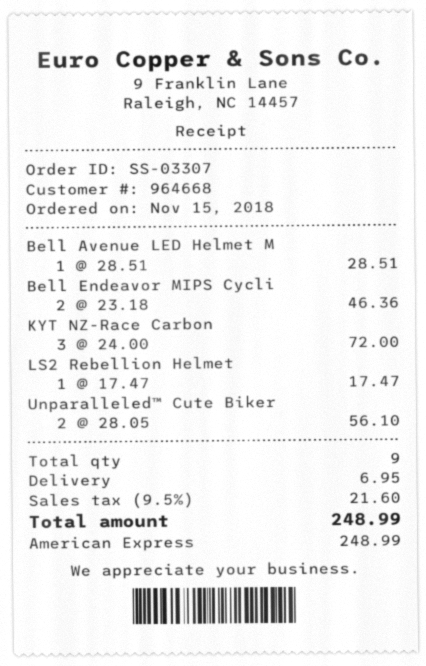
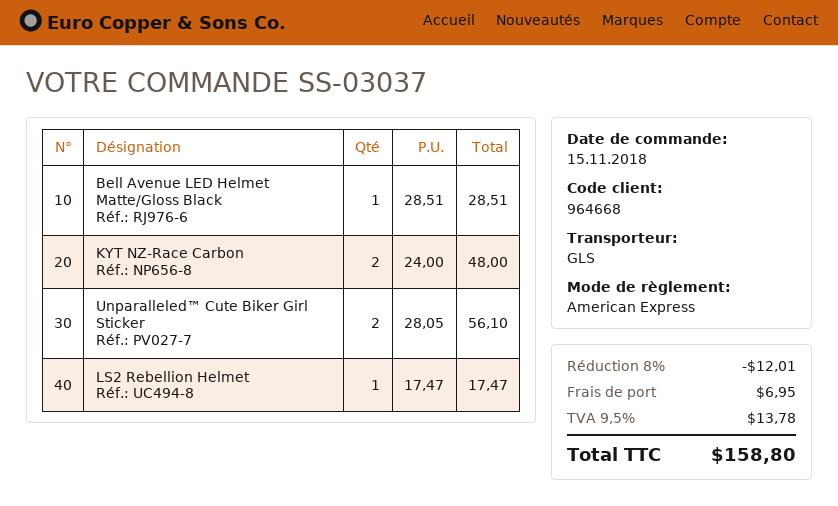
order number: SS-03307 -> SS-03037
Bell Endeavor MIPS Cycli: 2 x 23.18 = 46.36 -> none
KYT NZ-Race Carbon: 3 x 24.00 = 72.00 -> 2 x 24.00 = 48.00
discount: none -> 8% = 12.01
tax: 9.5% = 21.60 -> 9.5% = 13.78
total: 248.99 -> 158.80

